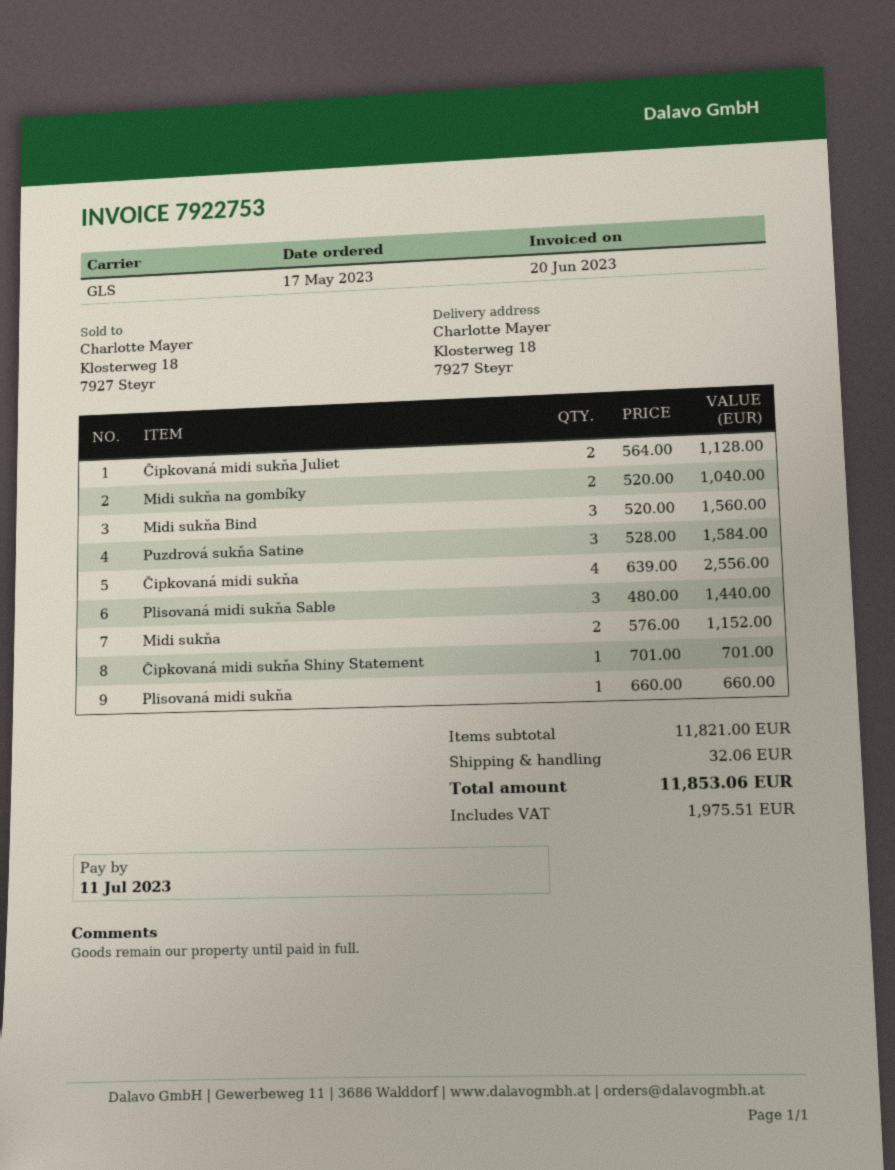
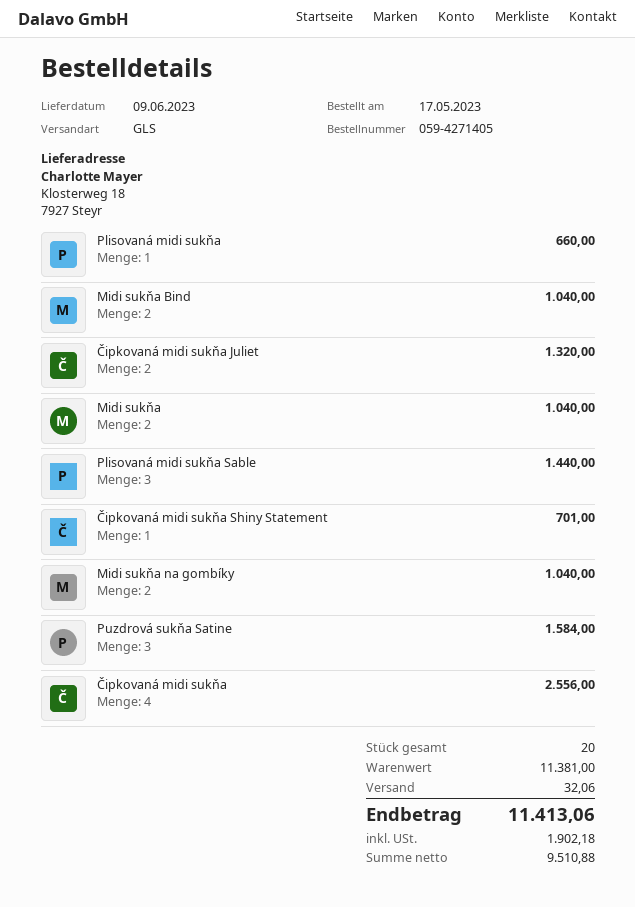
Čipkovaná midi sukňa Juliet: 2 for 1128.00 -> 2 for 1320.00
Midi sukňa Bind: 3 for 1560.00 -> 2 for 1040.00
Midi sukňa: 2 for 1152.00 -> 2 for 1040.00
subtotal: 11821.00 -> 11381.00
tax: 1975.51 -> 1902.18
total: 11853.06 -> 11413.06

